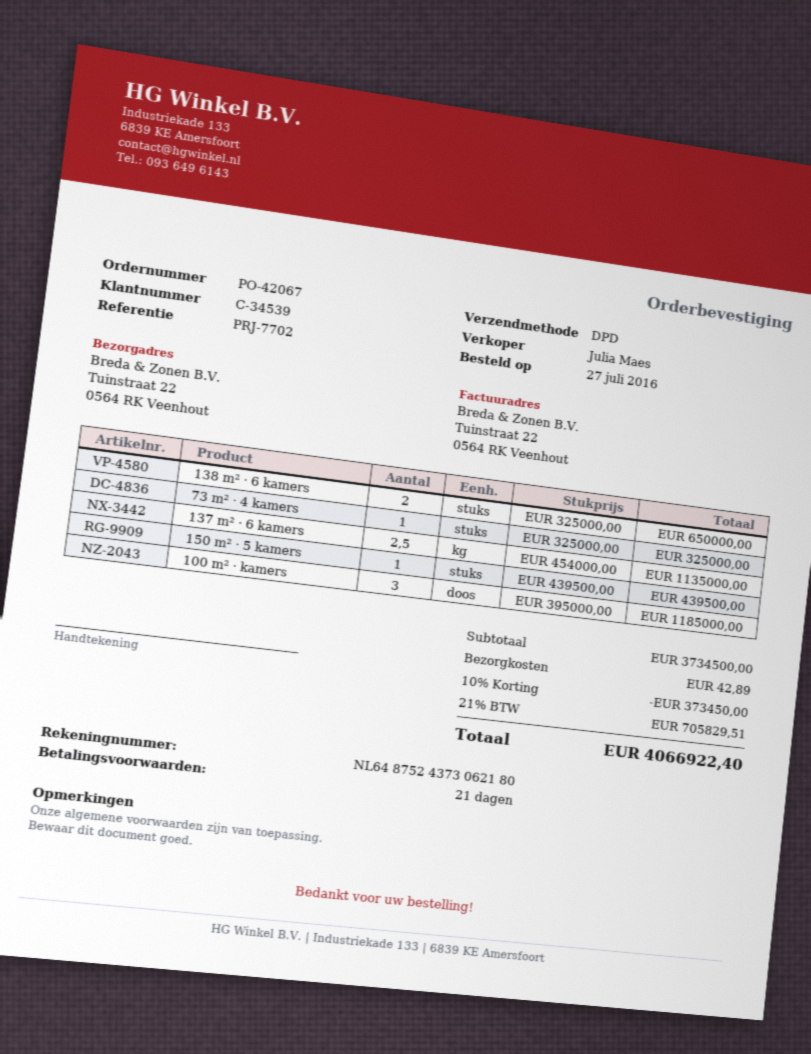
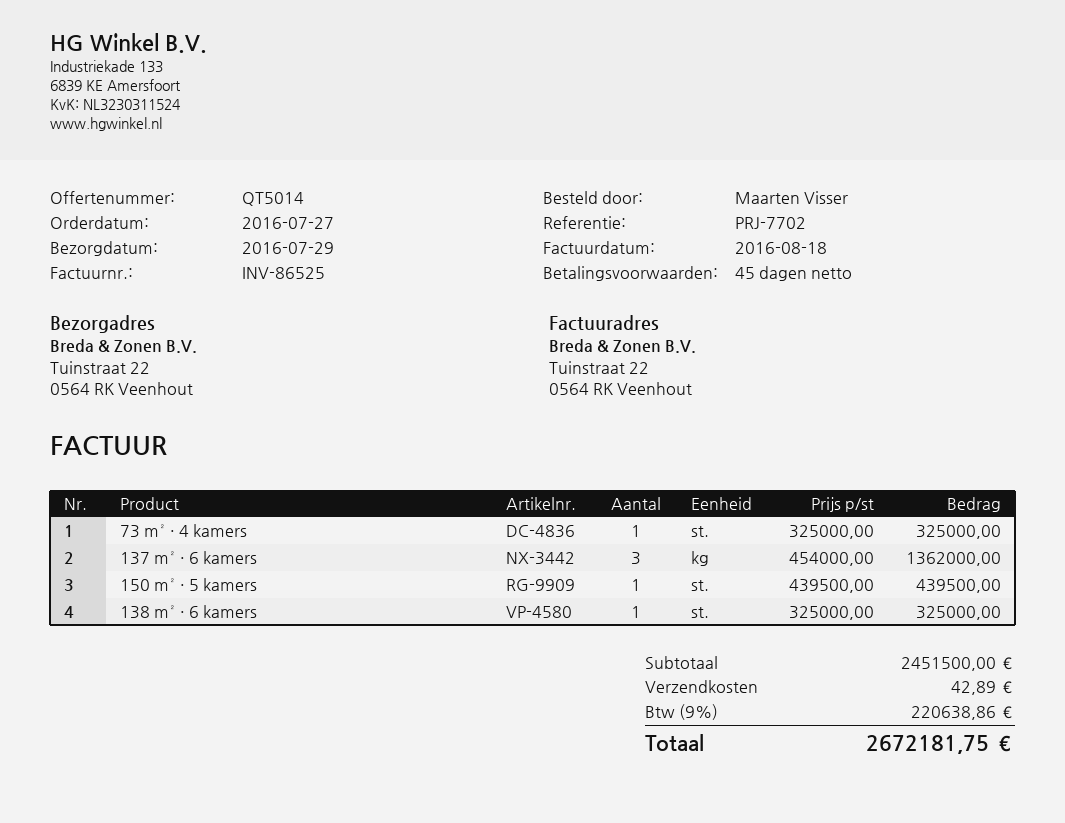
payment terms: 21 days -> 45 days
138 m² · 6 kamers: 2 x 325000.00 = 650000.00 -> 1 x 325000.00 = 325000.00
137 m² · 6 kamers: 2.5 x 454000.00 = 1135000.00 -> 3 x 454000.00 = 1362000.00
100 m² · kamers: 3 x 395000.00 = 1185000.00 -> none
subtotal: 3734500.00 -> 2451500.00
discount: 10% = 373450.00 -> none
tax: 21% = 705829.51 -> 9% = 220638.86
total: 4066922.40 -> 2672181.75

